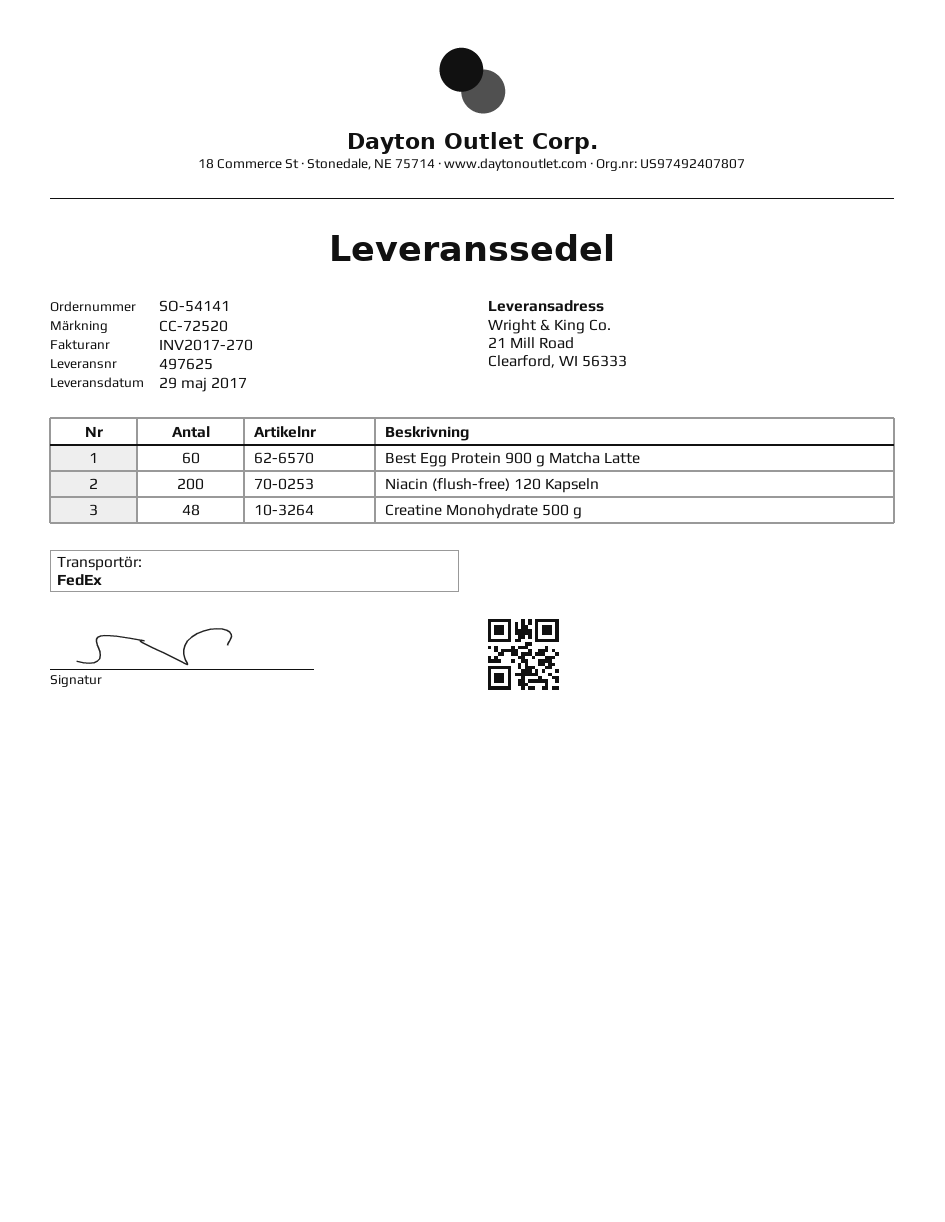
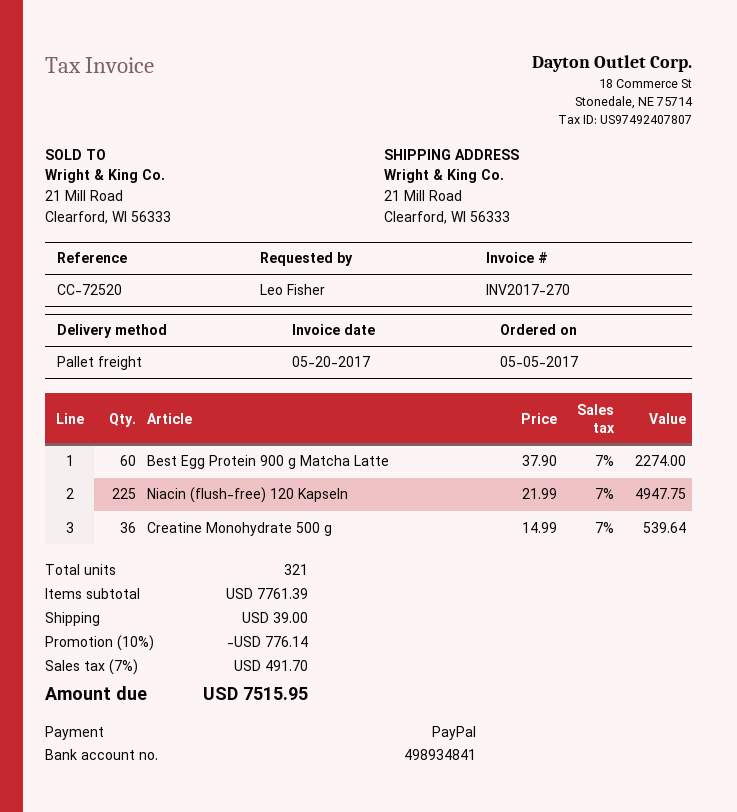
shipping method: FedEx -> pallet freight
Niacin (flush-free) 120 Kapseln: 200 -> 225
Creatine Monohydrate 500 g: 48 -> 36

